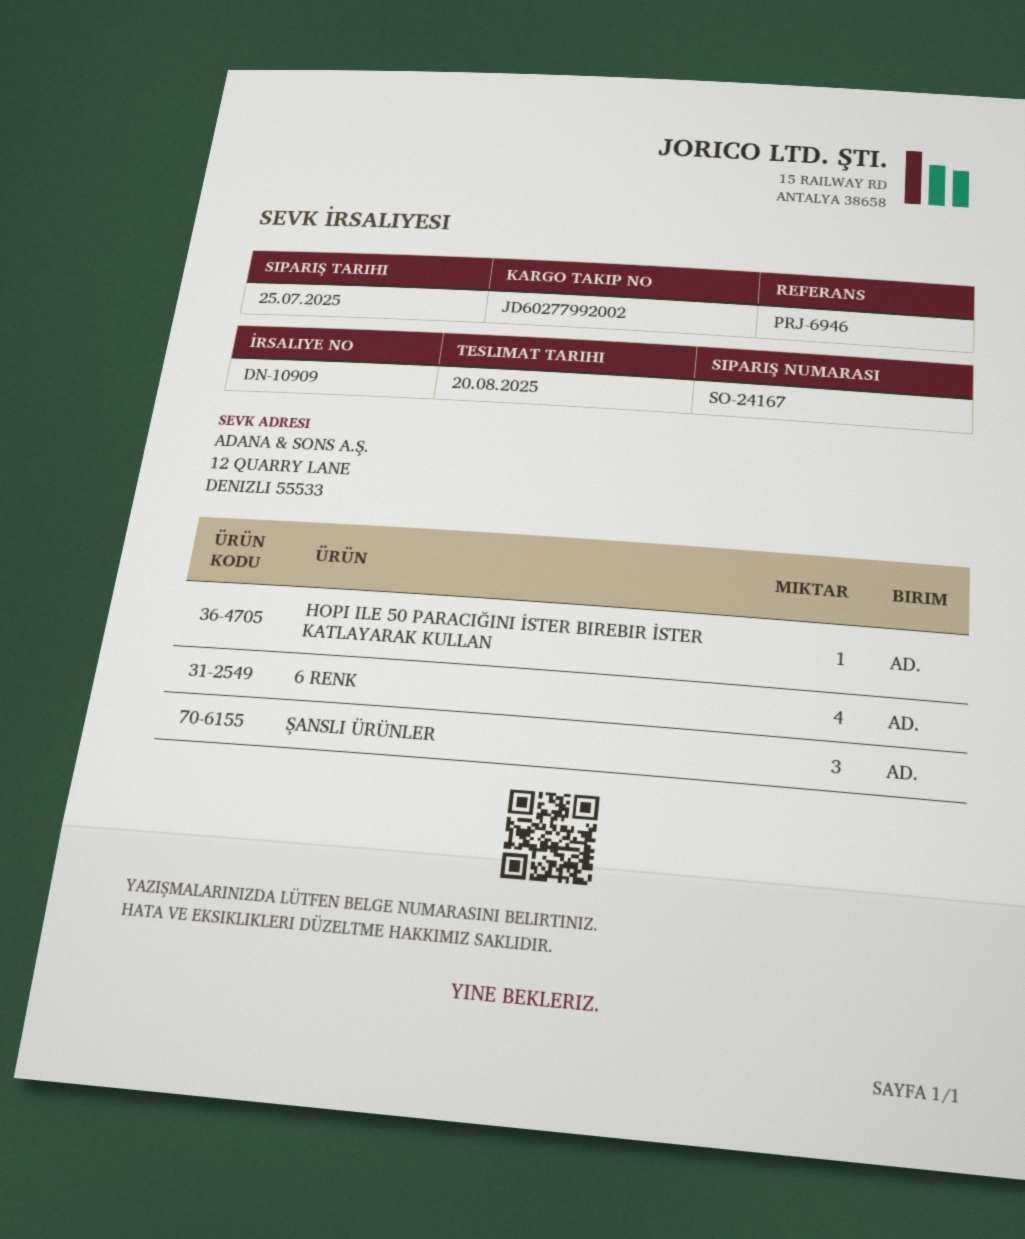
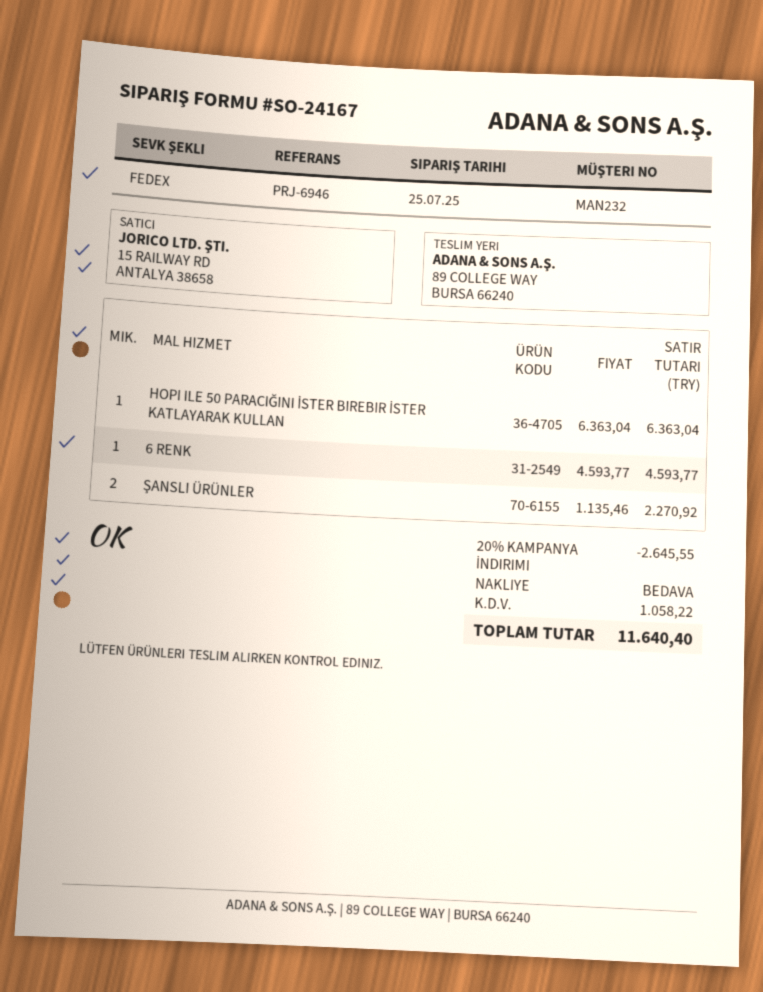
ship to: 12 QUARRY LANE, DENIZLI 55533 -> 89 COLLEGE WAY, BURSA 66240
6 RENK: 4 -> 1
ŞANSLI ÜRÜNLER: 3 -> 2

